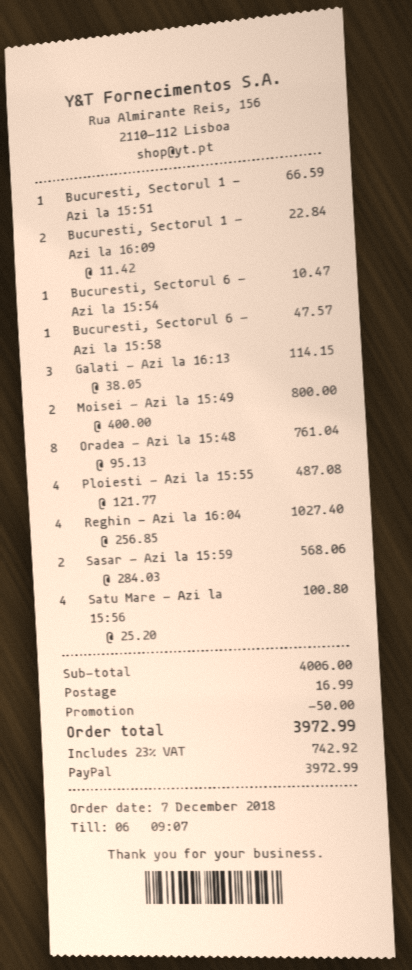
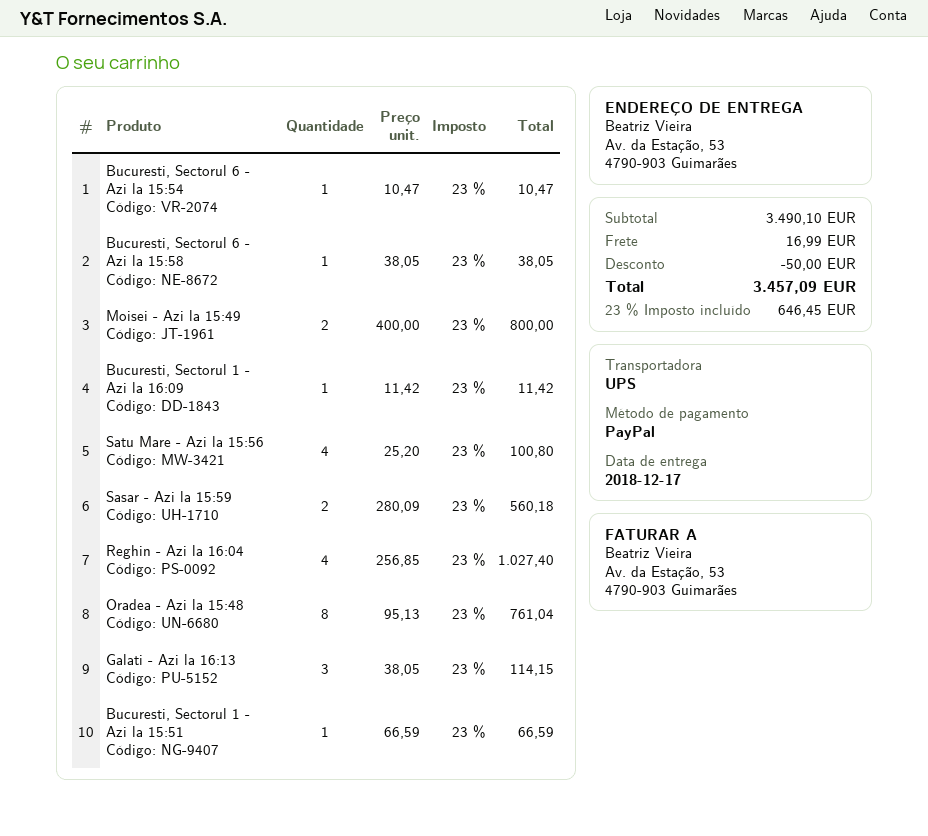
Bucuresti, Sectorul 1 - Azi la 16:09: 2 x 11.42 = 22.84 -> 1 x 11.42 = 11.42
Bucuresti, Sectorul 6 - Azi la 15:58: 1 x 47.57 = 47.57 -> 1 x 38.05 = 38.05
Ploiesti - Azi la 15:55: 4 x 121.77 = 487.08 -> none
Sasar - Azi la 15:59: 2 x 284.03 = 568.06 -> 2 x 280.09 = 560.18
subtotal: 4006.00 -> 3490.10
tax: 23% = 742.92 -> 23% = 646.45
total: 3972.99 -> 3457.09

